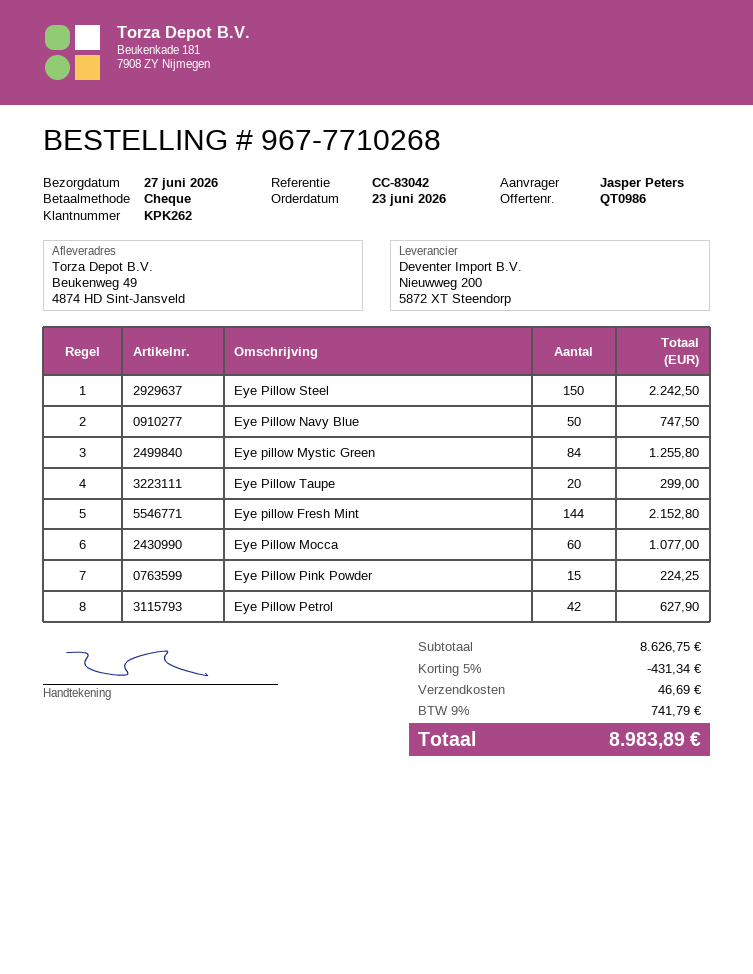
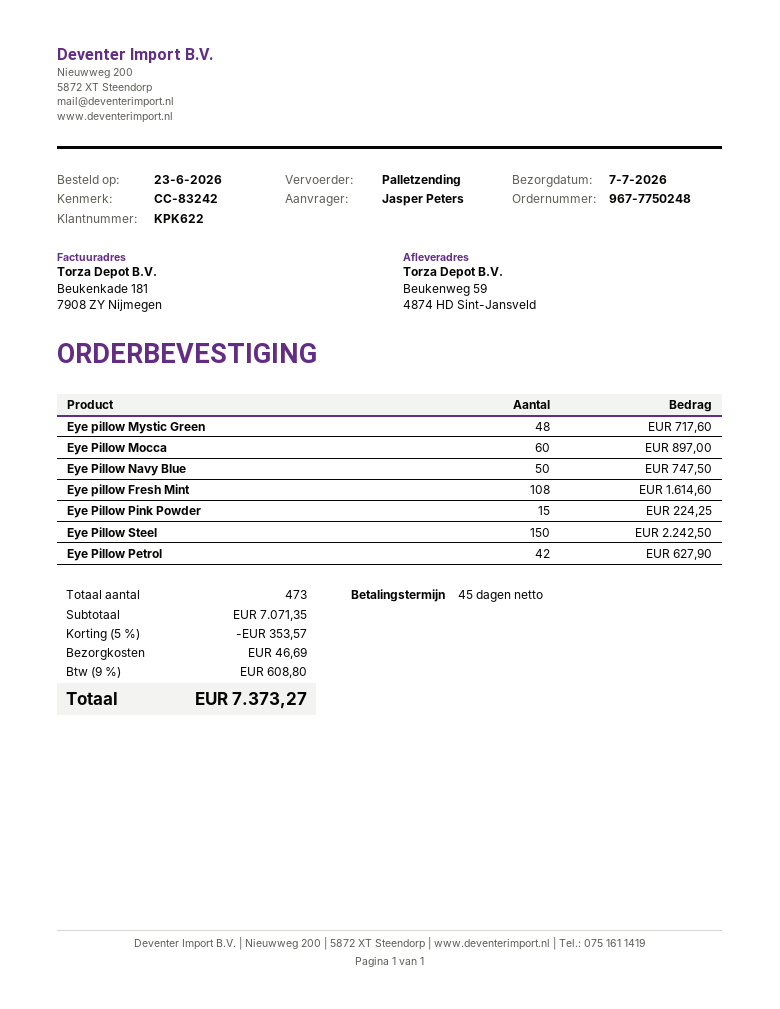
order number: 967-7710268 -> 967-7750248
delivery date: 2026-06-27 -> 2026-07-07
customer number: KPK262 -> KPK622
reference: CC-83042 -> CC-83242
ship to: Beukenweg 49, 4874 HD Sint-Jansveld -> Beukenweg 59, 4874 HD Sint-Jansveld
Eye pillow Mystic Green: 84 for 1255.80 -> 48 for 717.60
Eye Pillow Taupe: 20 for 299.00 -> none
Eye pillow Fresh Mint: 144 for 2152.80 -> 108 for 1614.60
Eye Pillow Mocca: 60 for 1077.00 -> 60 for 897.00
subtotal: 8626.75 -> 7071.35
discount: 5% = 431.34 -> 5% = 353.57
tax: 9% = 741.79 -> 9% = 608.80
total: 8983.89 -> 7373.27

